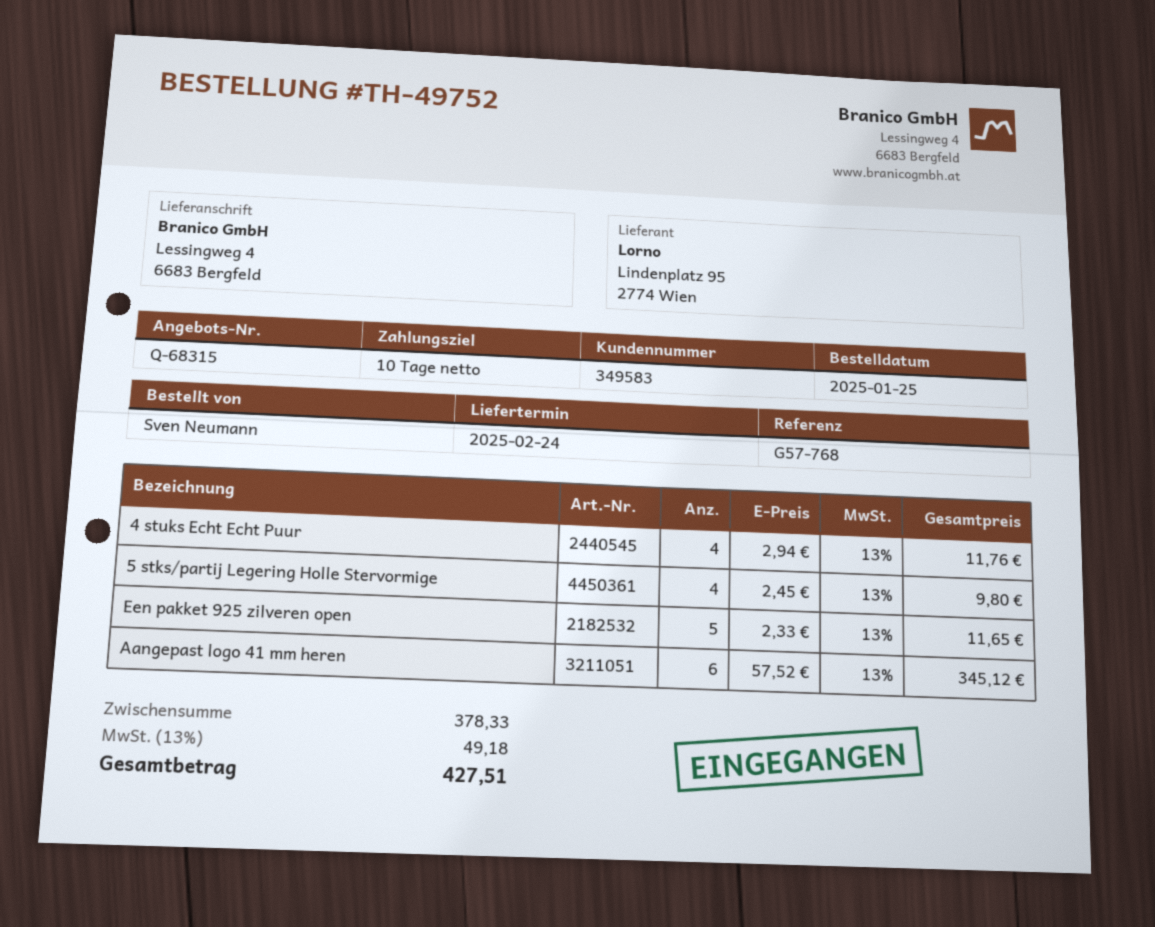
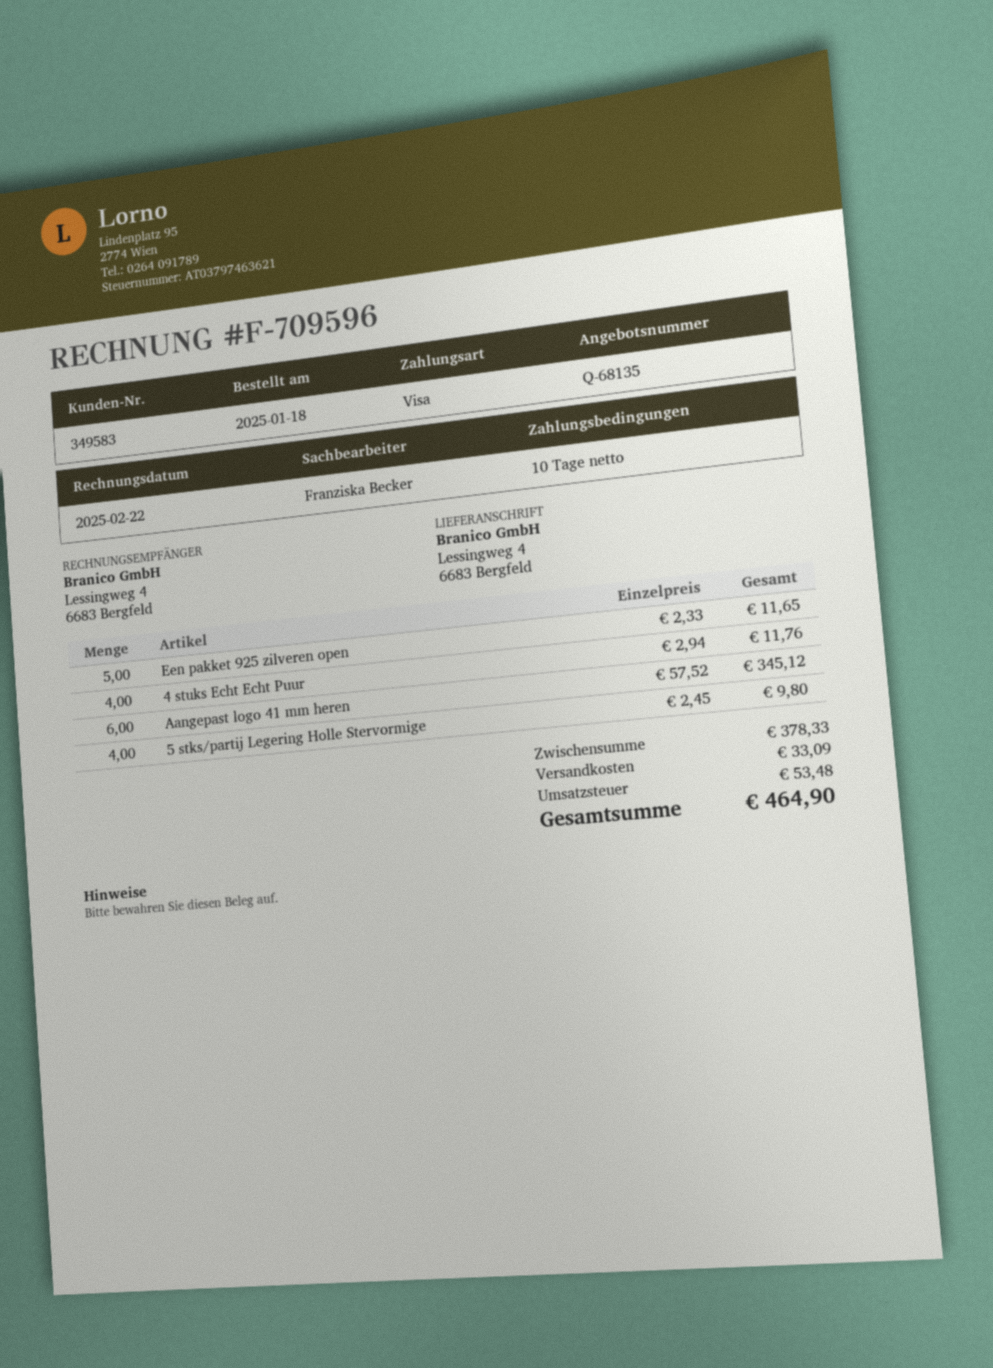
quote number: Q-68315 -> Q-68135
order date: 2025-01-25 -> 2025-01-18
shipping: none -> 33.09
tax: 49.18 -> 53.48
total: 427.51 -> 464.90

